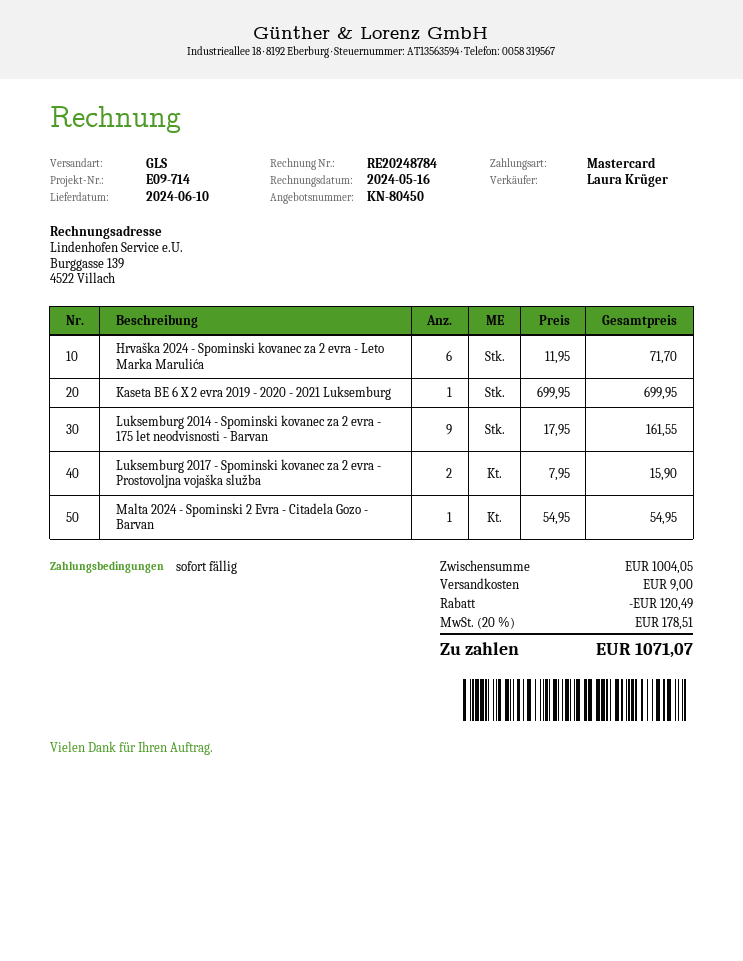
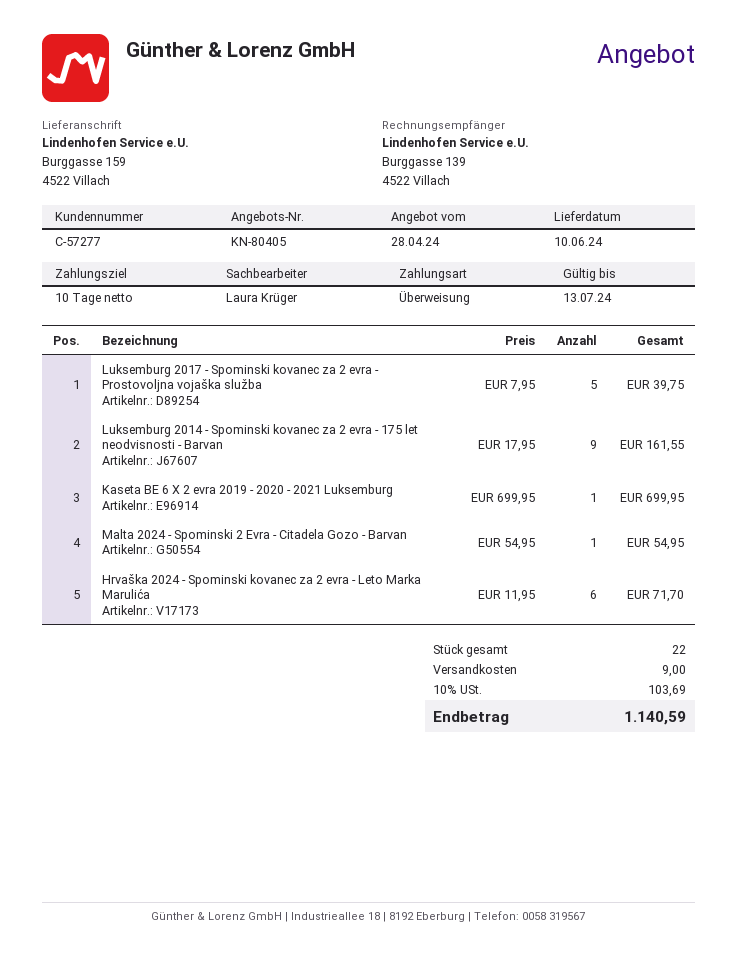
quote number: KN-80450 -> KN-80405
payment terms: on receipt -> 10 days
payment method: Mastercard -> bank transfer
Luksemburg 2017 - Spominski kovanec za 2 evra - Prostovoljna vojaška služba: 2 x 7.95 = 15.90 -> 5 x 7.95 = 39.75
discount: 120.49 -> none
tax: 20% = 178.51 -> 10% = 103.69
total: 1071.07 -> 1140.59

